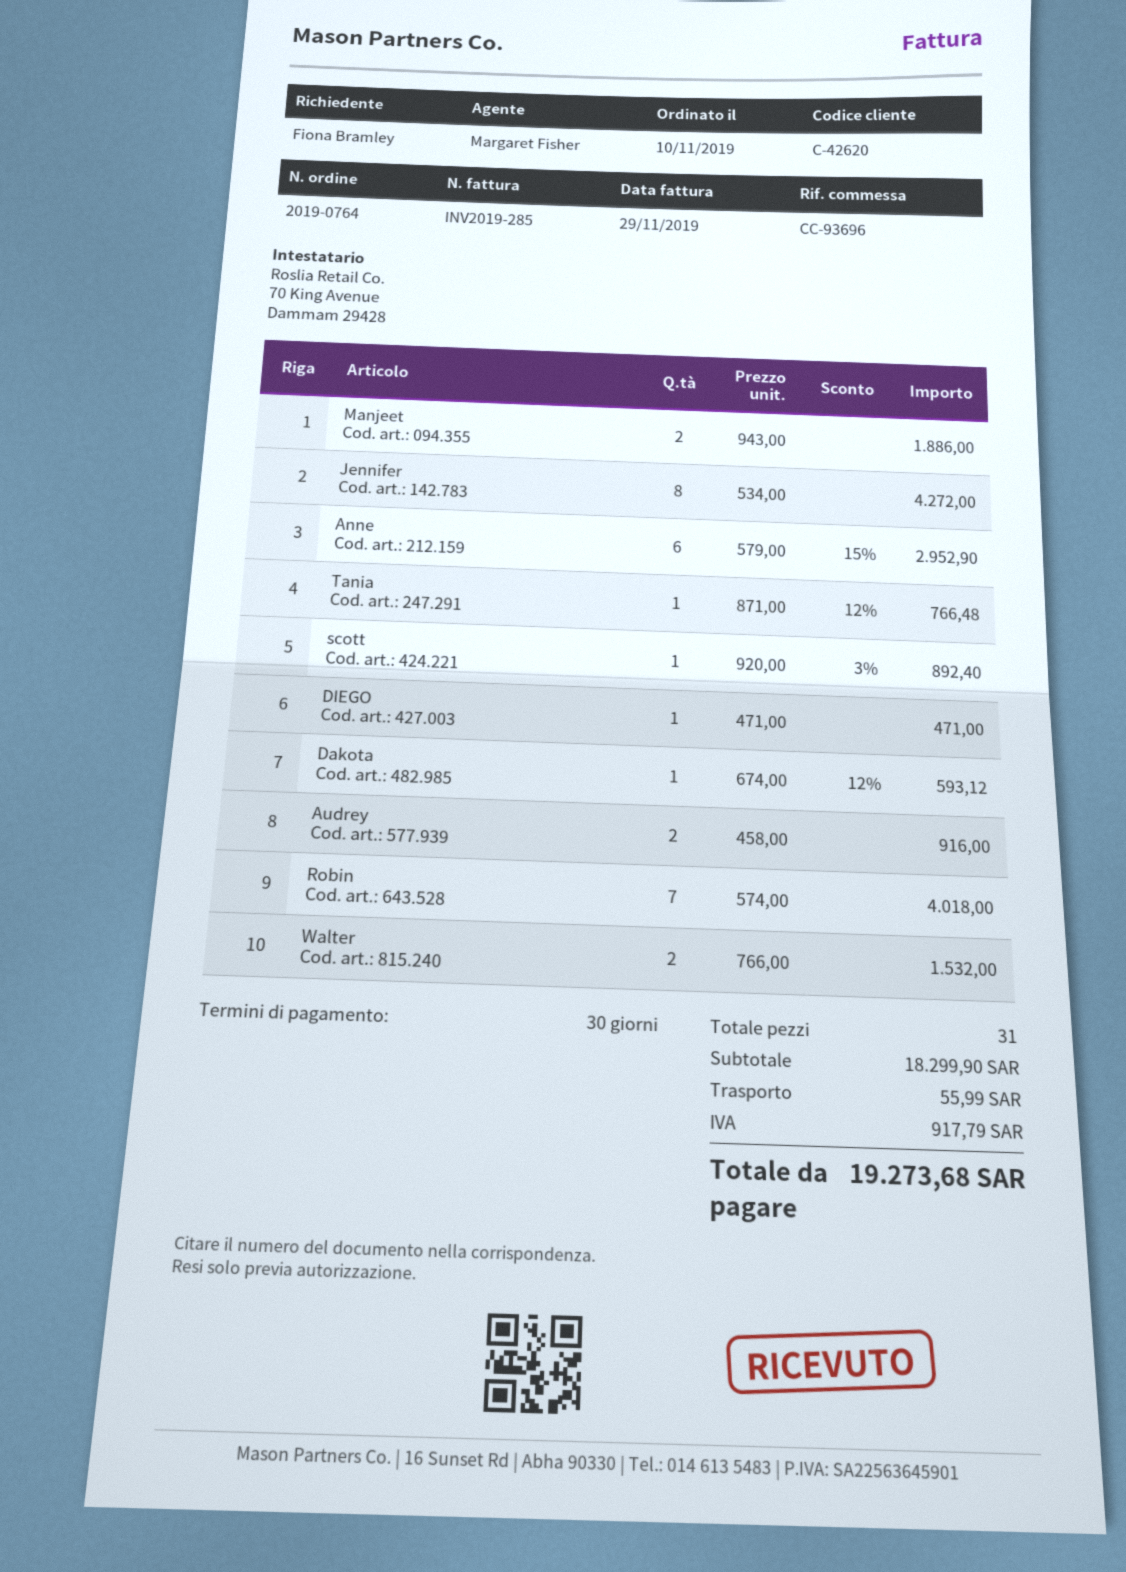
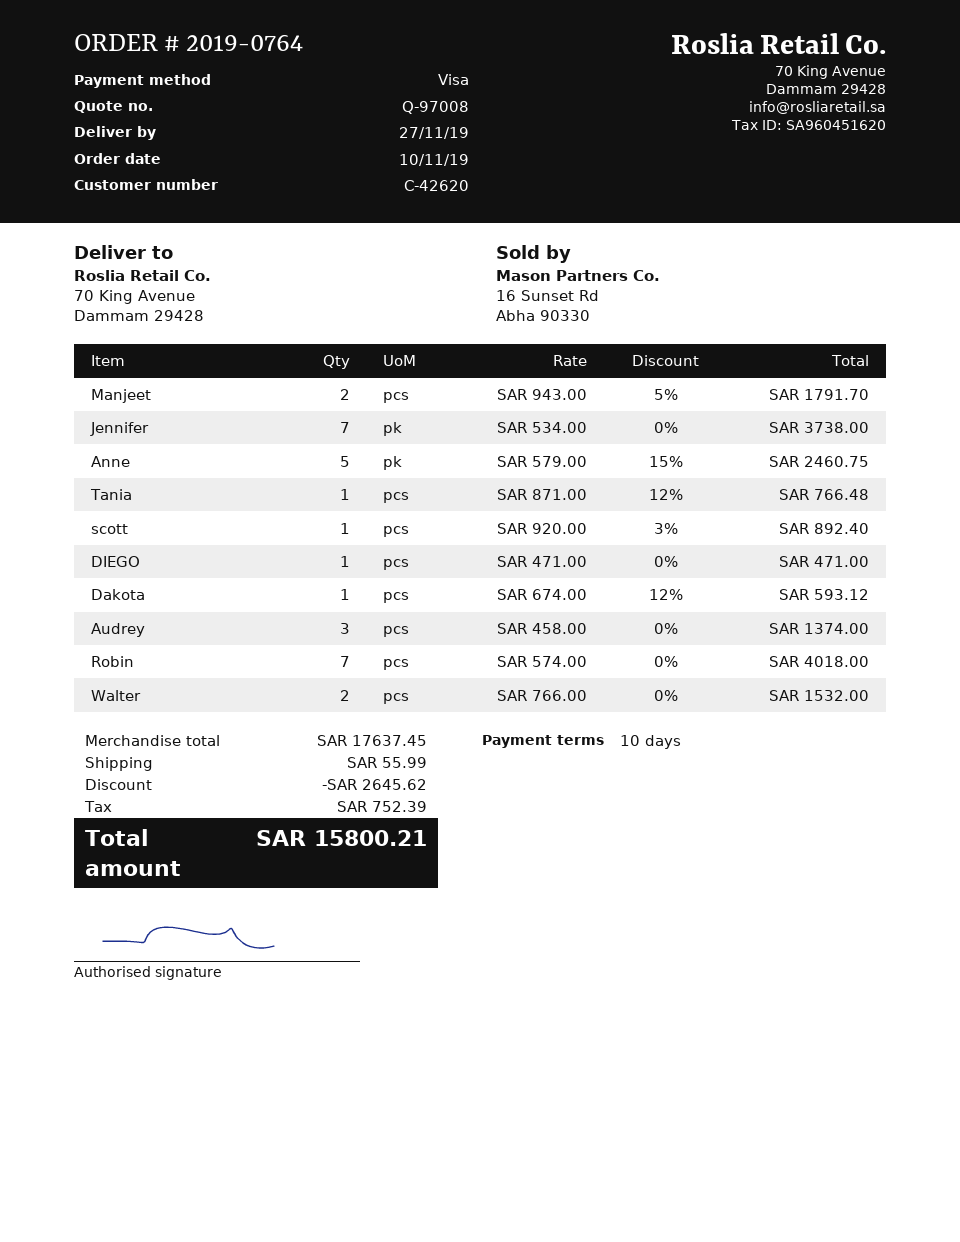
payment terms: 30 days -> 10 days
Manjeet: 2 x 943.00 = 1886.00 -> 2 x 943.00 - 5% = 1791.70
Jennifer: 8 x 534.00 = 4272.00 -> 7 x 534.00 = 3738.00
Anne: 6 x 579.00 - 15% = 2952.90 -> 5 x 579.00 - 15% = 2460.75
Audrey: 2 x 458.00 = 916.00 -> 3 x 458.00 = 1374.00
subtotal: 18299.90 -> 17637.45
discount: none -> 2645.62
tax: 917.79 -> 752.39
total: 19273.68 -> 15800.21

